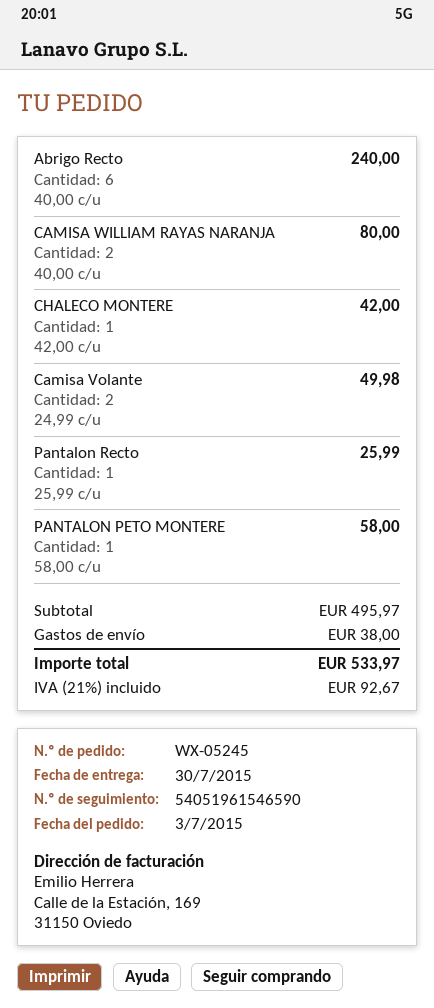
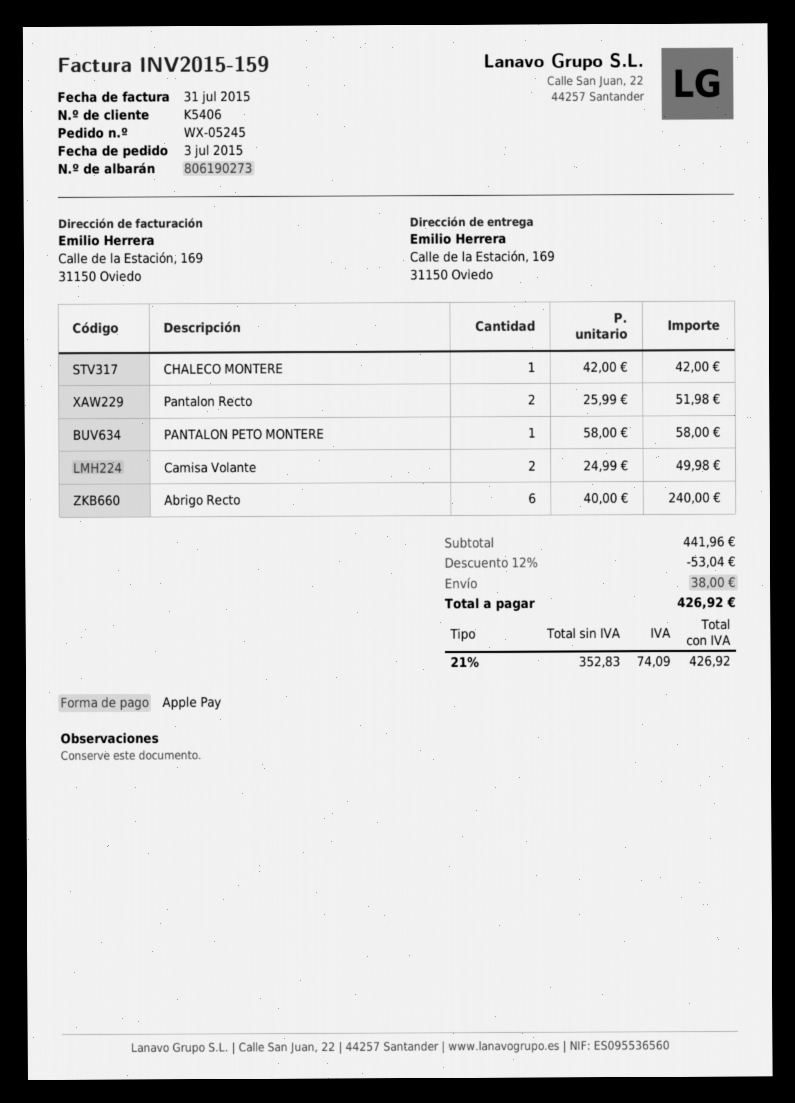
CAMISA WILLIAM RAYAS NARANJA: 2 x 40.00 = 80.00 -> none
Pantalon Recto: 1 x 25.99 = 25.99 -> 2 x 25.99 = 51.98
subtotal: 495.97 -> 441.96
discount: none -> 12% = 53.04
tax: 21% = 92.67 -> 21% = 74.09
total: 533.97 -> 426.92

